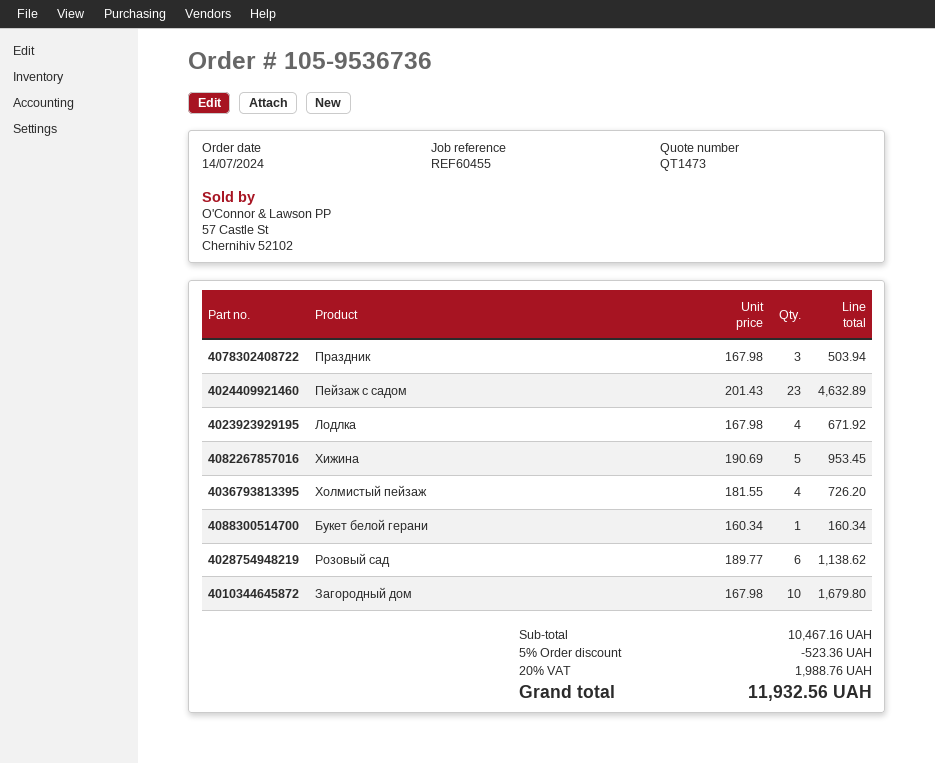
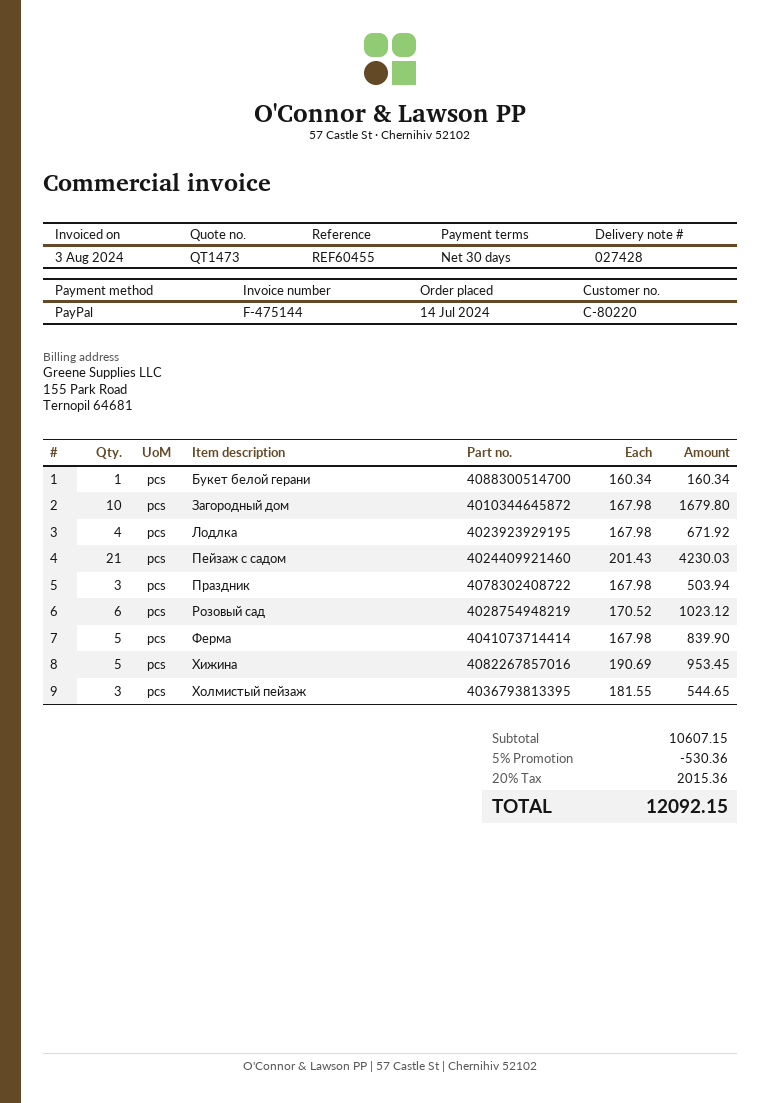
Пейзаж с садом: 23 x 201.43 = 4632.89 -> 21 x 201.43 = 4230.03
Холмистый пейзаж: 4 x 181.55 = 726.20 -> 3 x 181.55 = 544.65
Розовый сад: 6 x 189.77 = 1138.62 -> 6 x 170.52 = 1023.12
Ферма: none -> 5 x 167.98 = 839.90
subtotal: 10467.16 -> 10607.15
discount: 5% = 523.36 -> 5% = 530.36
tax: 20% = 1988.76 -> 20% = 2015.36
total: 11932.56 -> 12092.15

